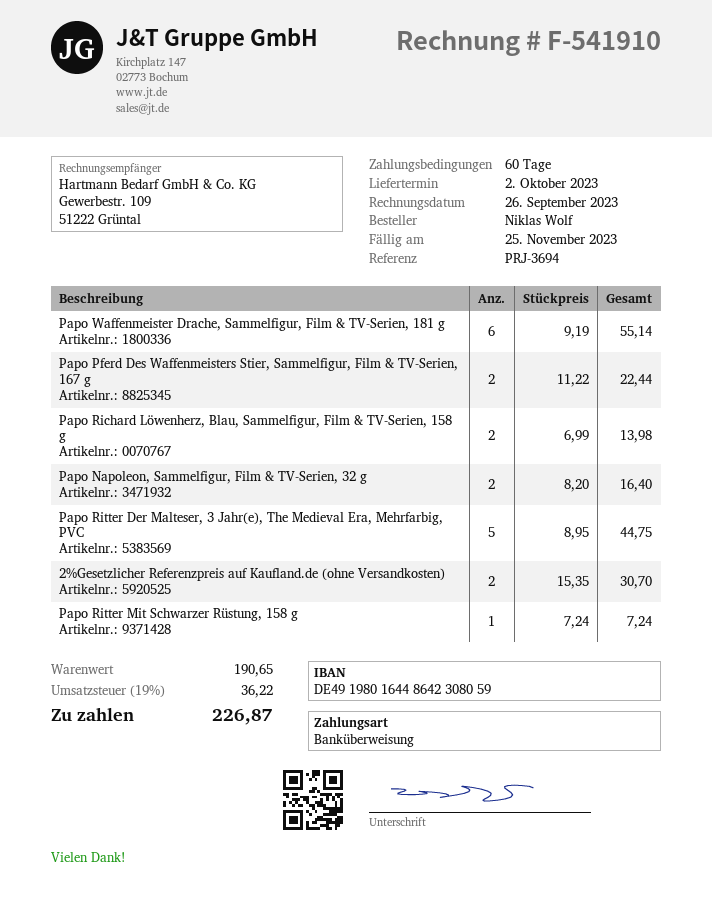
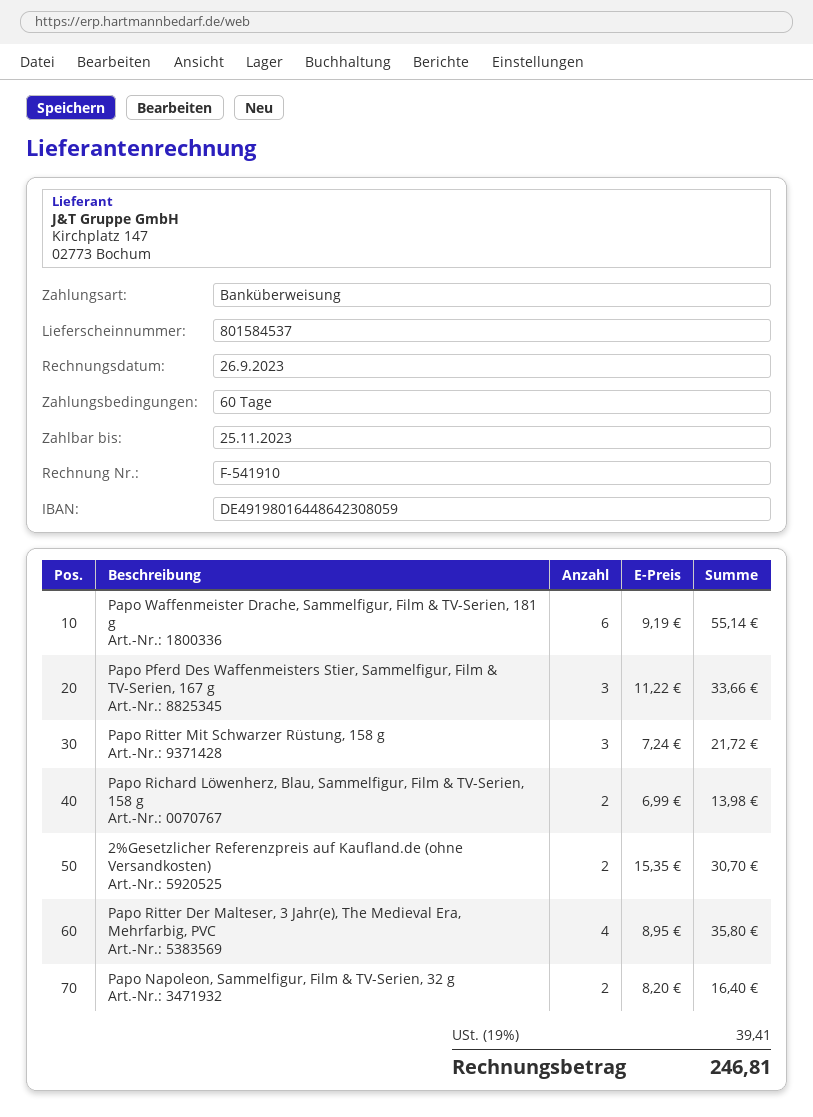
Papo Pferd Des Waffenmeisters Stier, Sammelfigur, Film & TV-Serien, 167 g: 2 x 11.22 = 22.44 -> 3 x 11.22 = 33.66
Papo Ritter Der Malteser, 3 Jahr(e), The Medieval Era, Mehrfarbig, PVC: 5 x 8.95 = 44.75 -> 4 x 8.95 = 35.80
Papo Ritter Mit Schwarzer Rüstung, 158 g: 1 x 7.24 = 7.24 -> 3 x 7.24 = 21.72
tax: 19% = 36.22 -> 19% = 39.41
total: 226.87 -> 246.81

